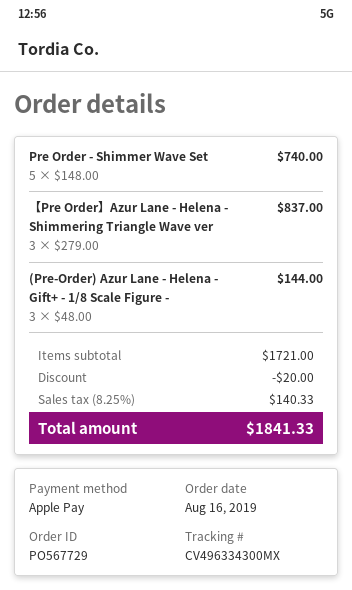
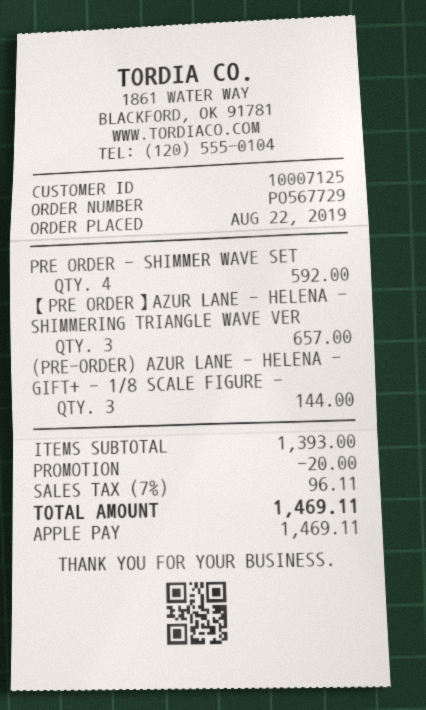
order date: 2019-08-16 -> 2019-08-22
Pre Order - Shimmer Wave Set: 5 for 740.00 -> 4 for 592.00
【Pre Order】Azur Lane - Helena - Shimmering Triangle Wave ver: 3 for 837.00 -> 3 for 657.00
subtotal: 1721.00 -> 1393.00
tax: 8.25% = 140.33 -> 7% = 96.11
total: 1841.33 -> 1469.11

